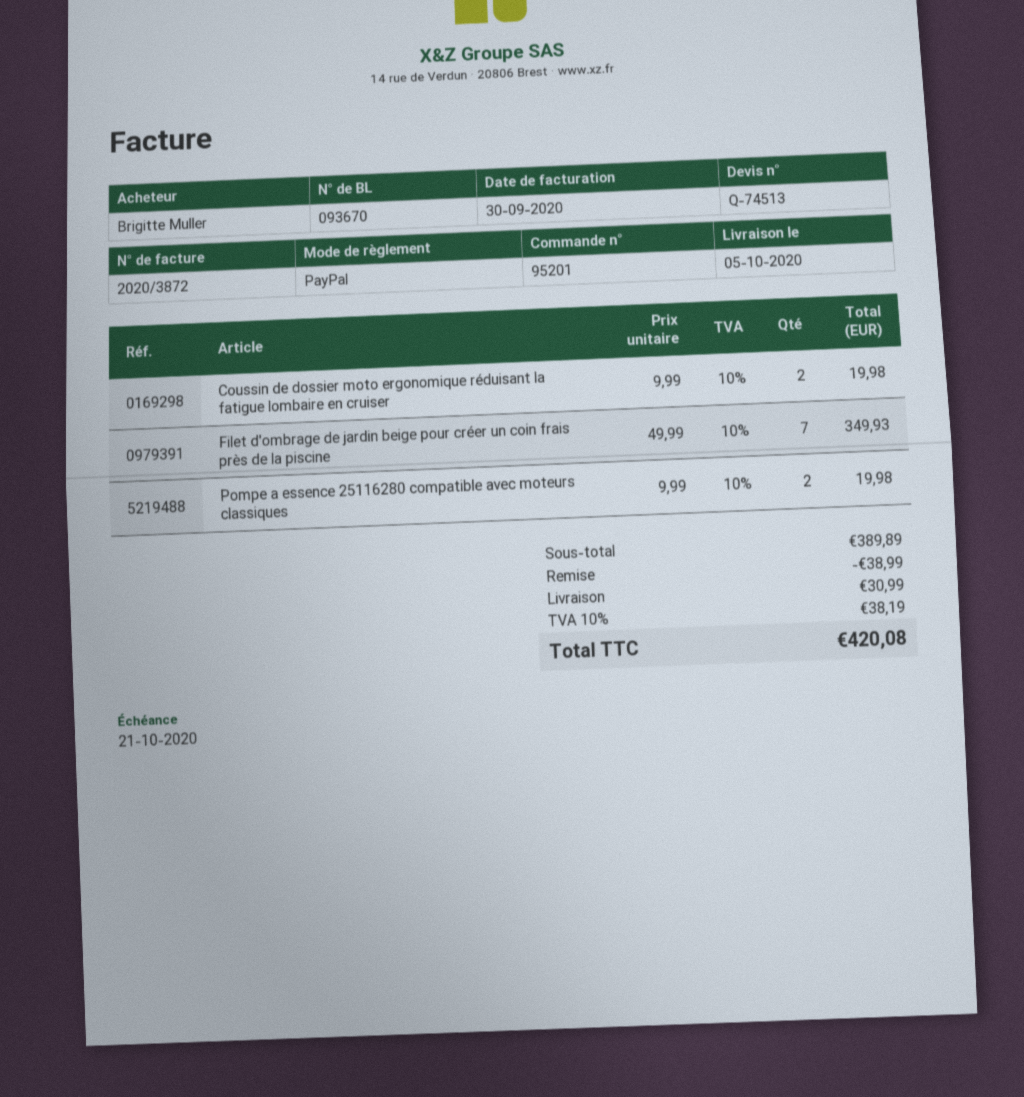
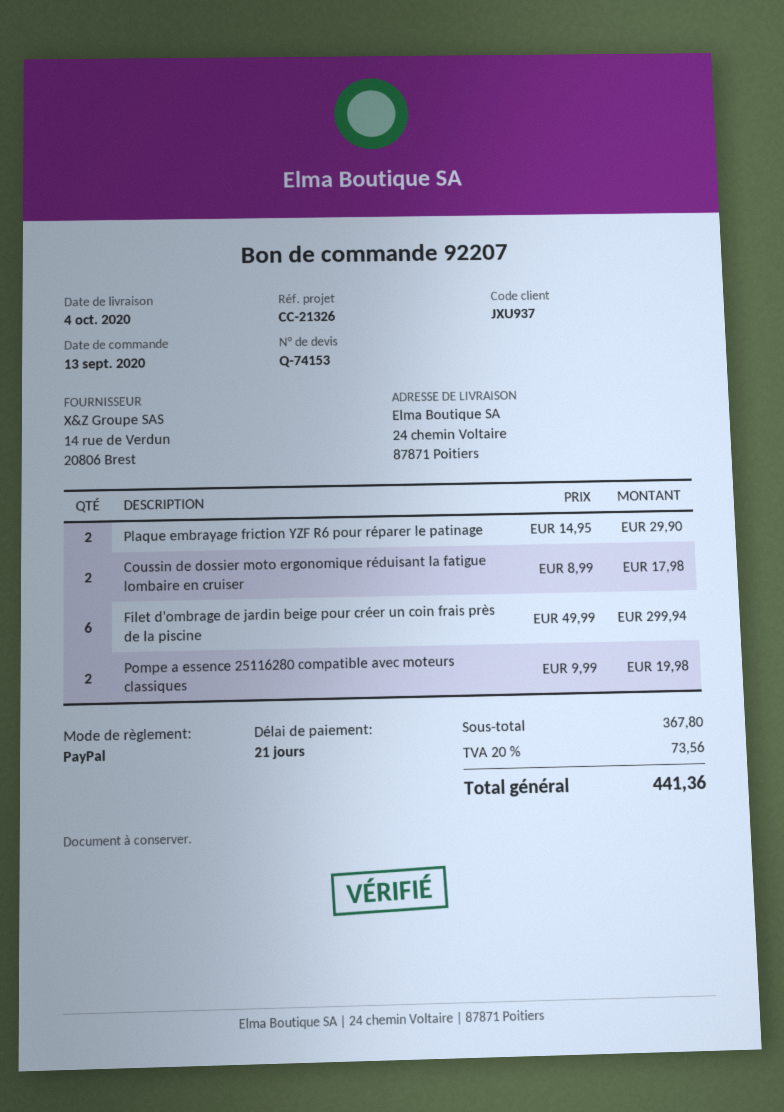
quote number: Q-74513 -> Q-74153
order number: 95201 -> 92207
delivery date: 2020-10-05 -> 2020-10-04
Coussin de dossier moto ergonomique réduisant la fatigue lombaire en cruiser: 2 x 9.99 = 19.98 -> 2 x 8.99 = 17.98
Filet d'ombrage de jardin beige pour créer un coin frais près de la piscine: 7 x 49.99 = 349.93 -> 6 x 49.99 = 299.94
Plaque embrayage friction YZF R6 pour réparer le patinage: none -> 2 x 14.95 = 29.90
subtotal: 389.89 -> 367.80
discount: 38.99 -> none
shipping: 30.99 -> none
tax: 10% = 38.19 -> 20% = 73.56
total: 420.08 -> 441.36

